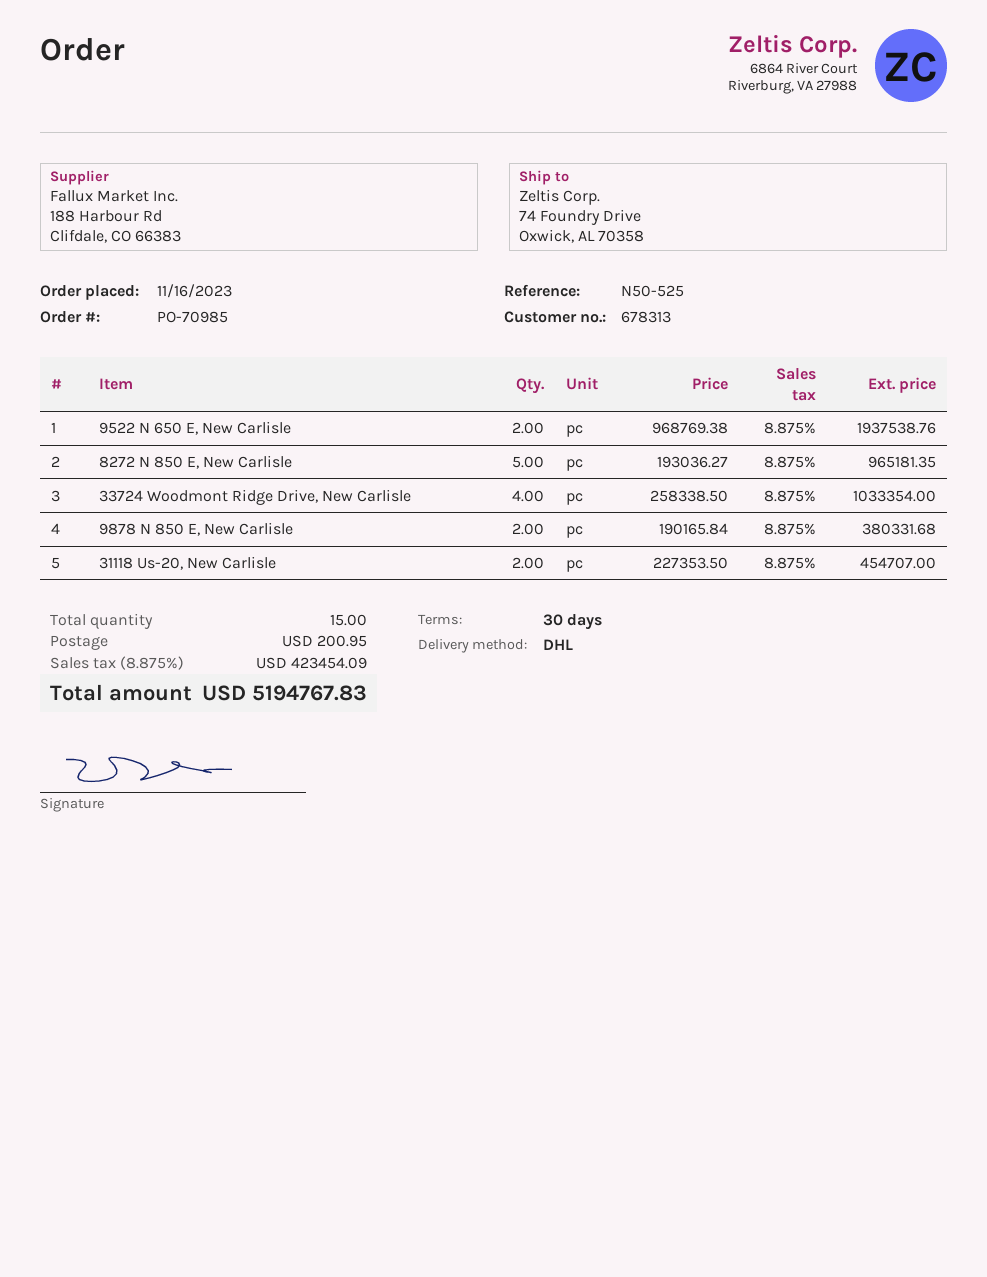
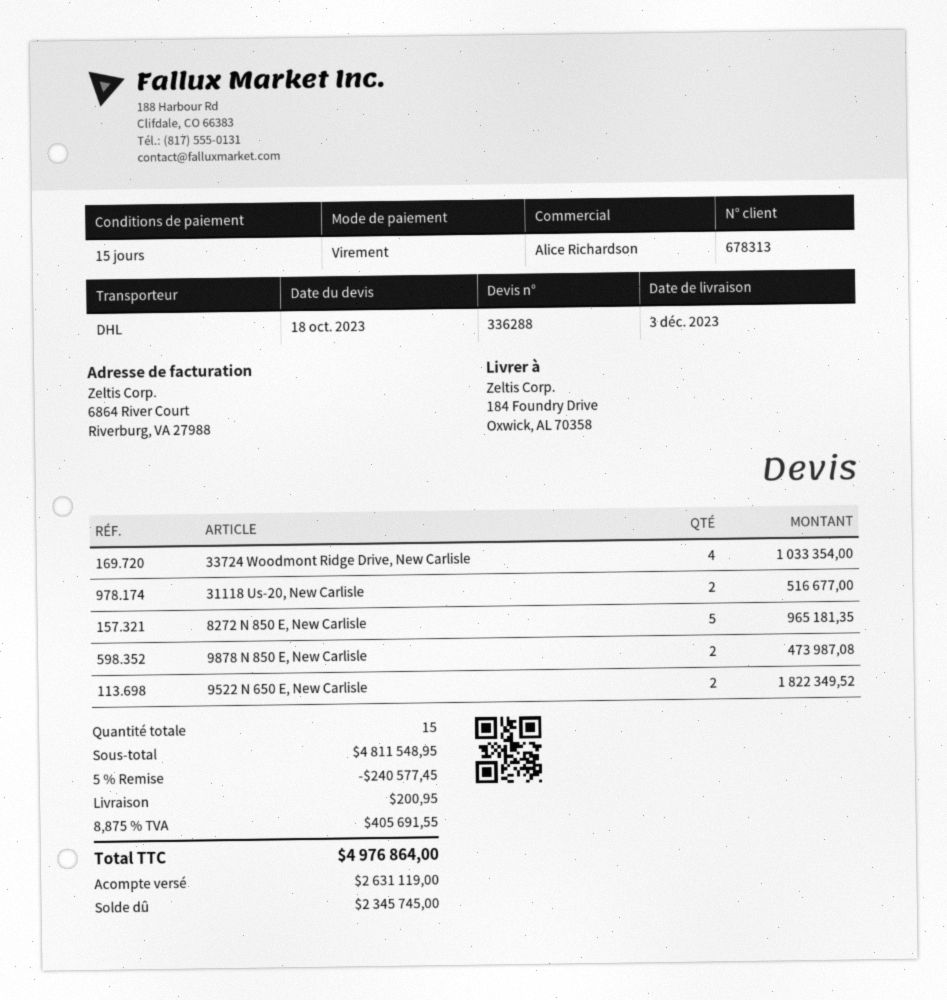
payment terms: 30 days -> 15 days
ship to: 74 Foundry Drive, Oxwick, AL 70358 -> 184 Foundry Drive, Oxwick, AL 70358
9522 N 650 E, New Carlisle: 2 for 1937538.76 -> 2 for 1822349.52
9878 N 850 E, New Carlisle: 2 for 380331.68 -> 2 for 473987.08
31118 Us-20, New Carlisle: 2 for 454707.00 -> 2 for 516677.00
discount: none -> 5% = 240577.45
tax: 8.875% = 423454.09 -> 8.875% = 405691.55
total: 5194767.83 -> 4976864.00

